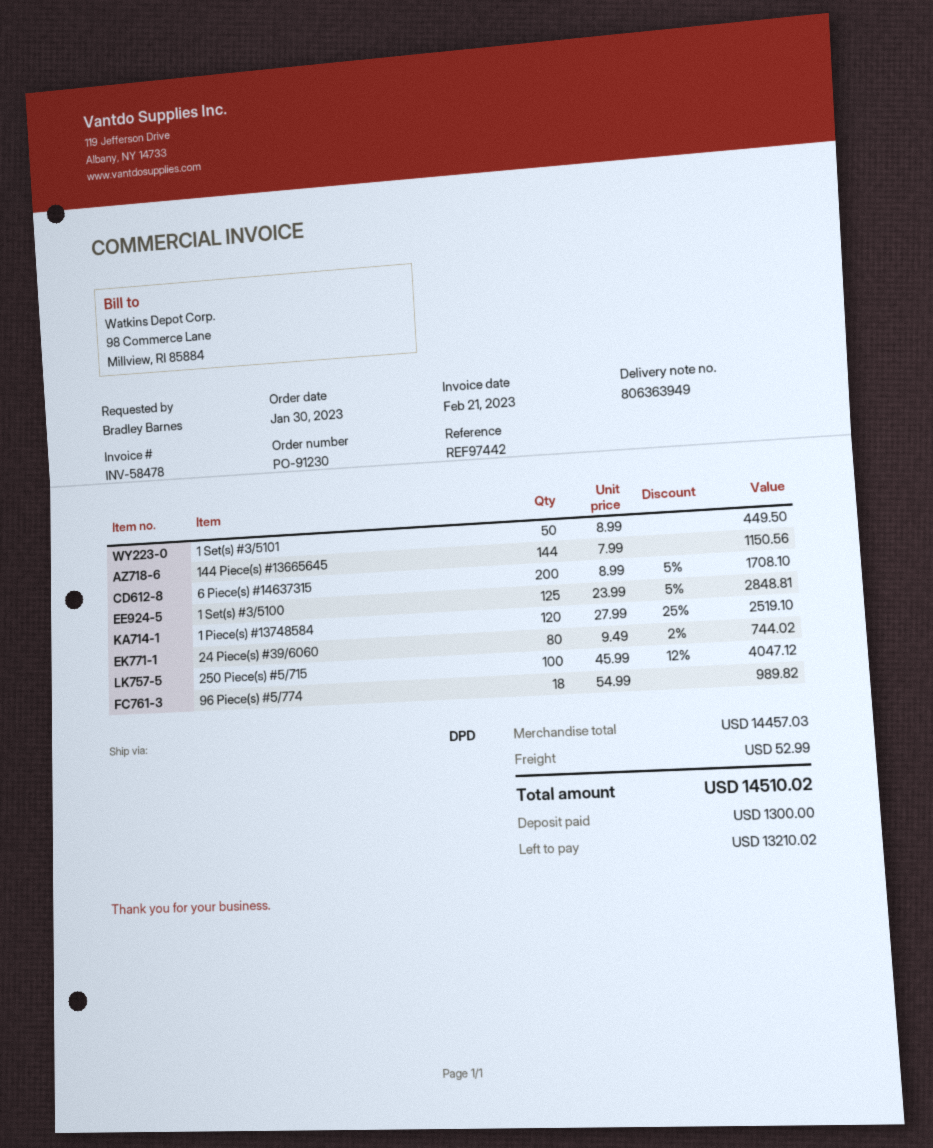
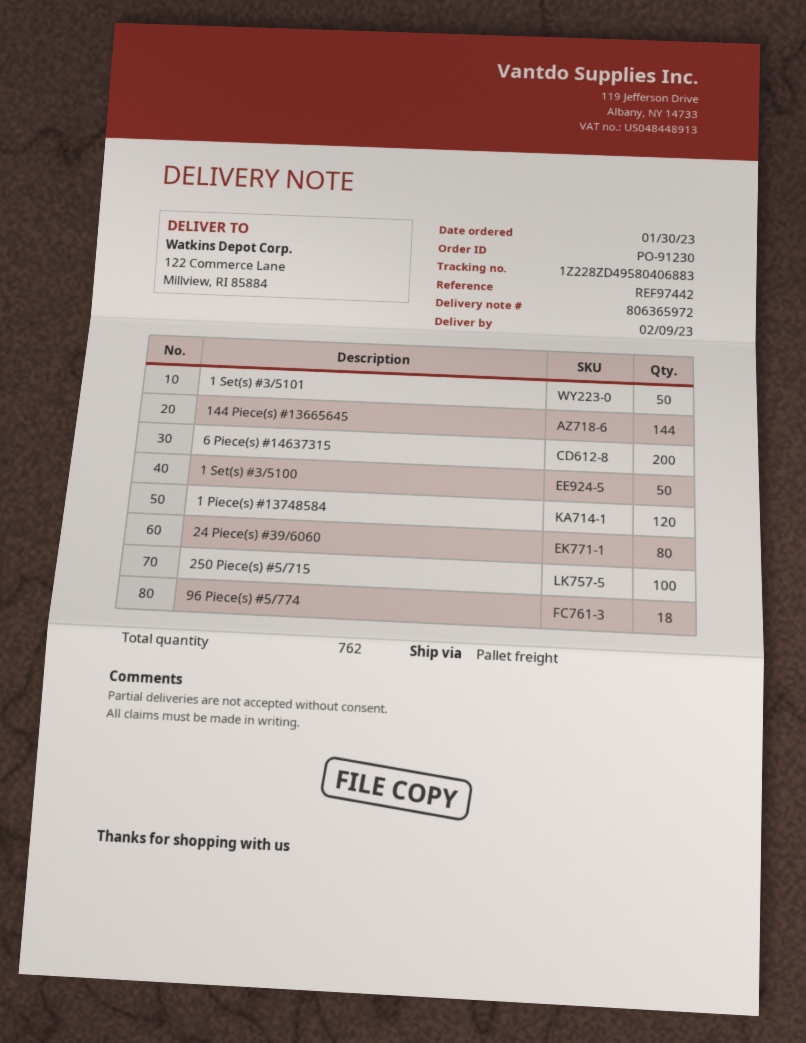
delivery note number: 806363949 -> 806365972
shipping method: DPD -> pallet freight
1 Set(s) #3/5100: 125 -> 50

